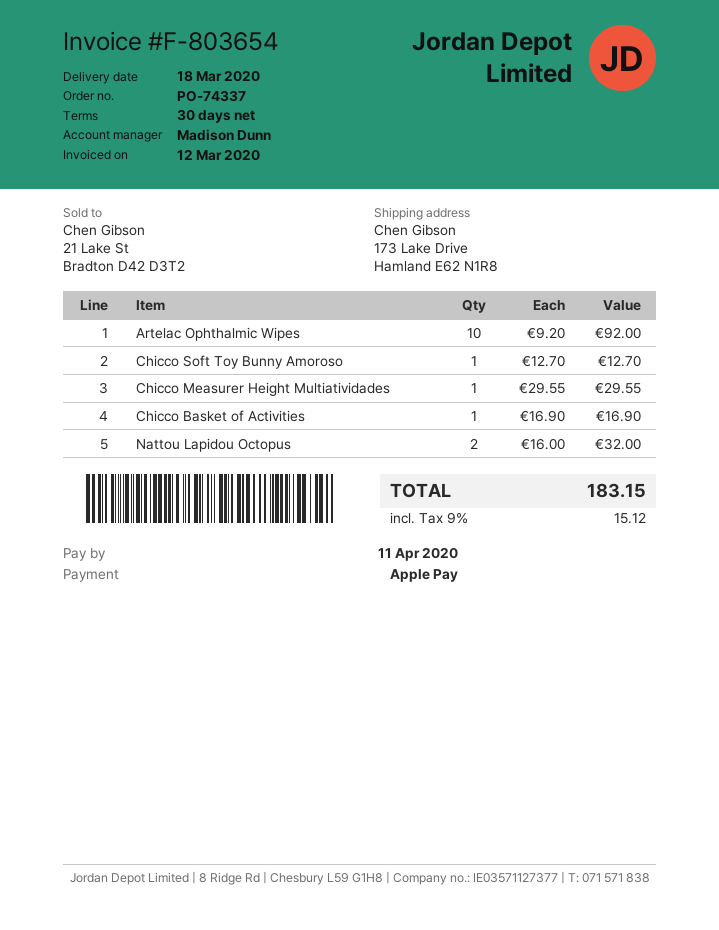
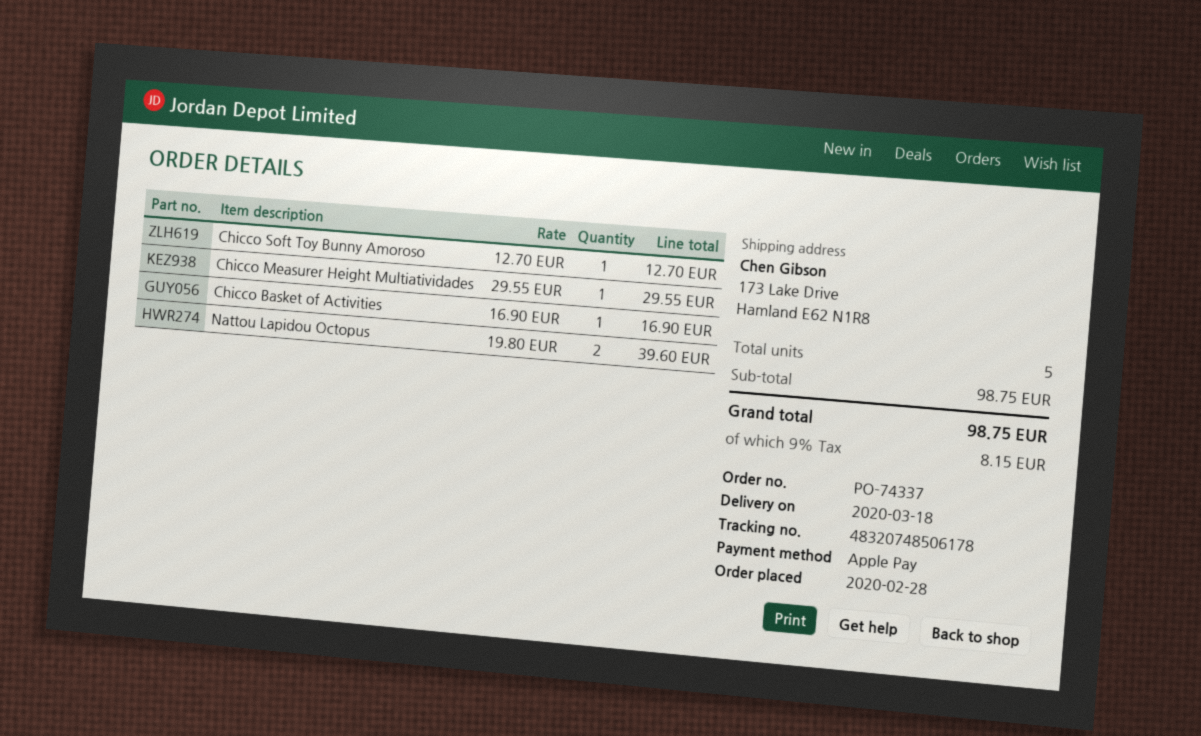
Artelac Ophthalmic Wipes: 10 x 9.20 = 92.00 -> none
Nattou Lapidou Octopus: 2 x 16.00 = 32.00 -> 2 x 19.80 = 39.60
tax: 9% = 15.12 -> 9% = 8.15
total: 183.15 -> 98.75

